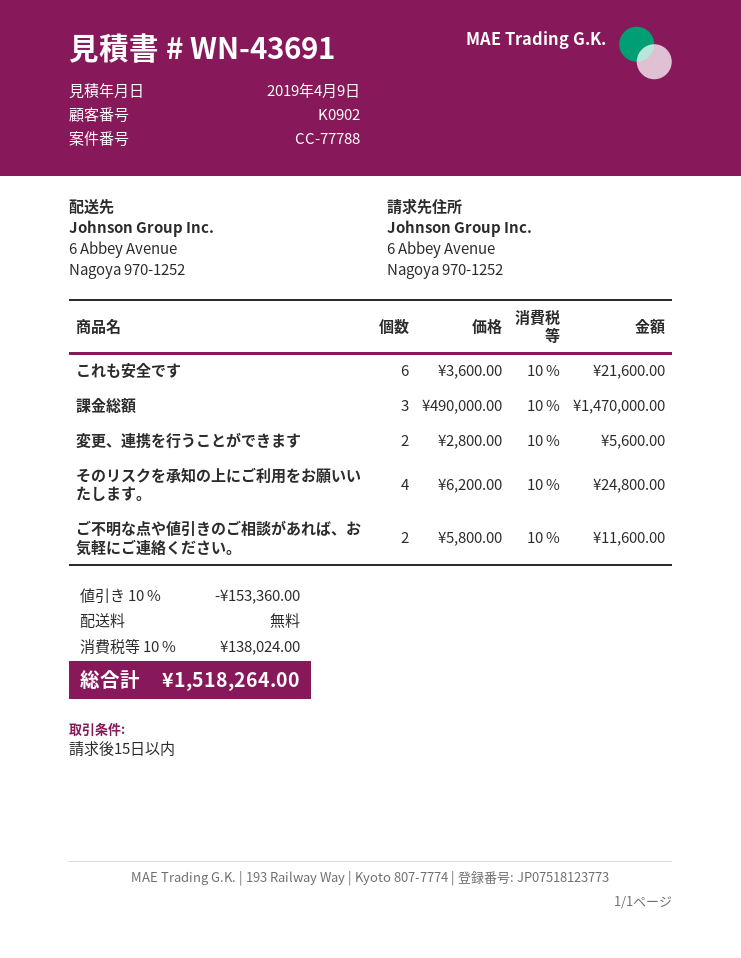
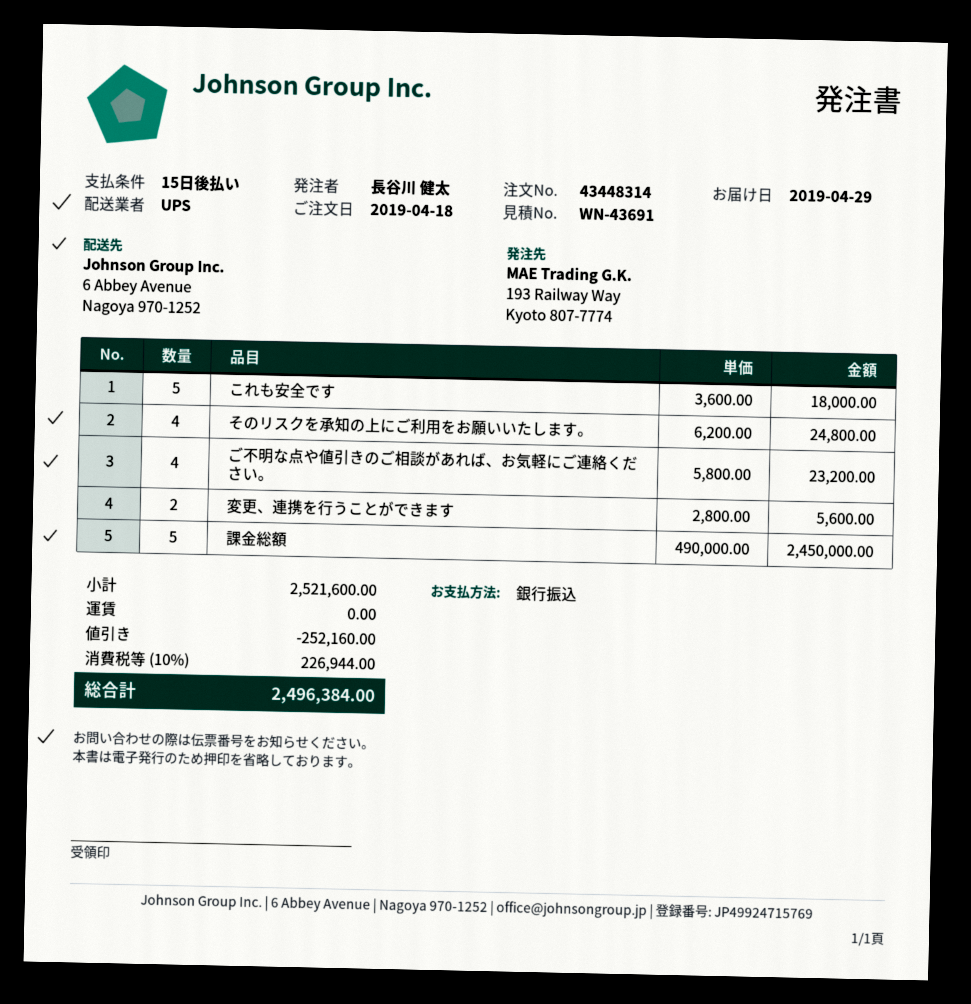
これも安全です: 6 x 3600.00 = 21600.00 -> 5 x 3600.00 = 18000.00
課金総額: 3 x 490000.00 = 1470000.00 -> 5 x 490000.00 = 2450000.00
ご不明な点や値引きのご相談があれば、お気軽にご連絡ください。: 2 x 5800.00 = 11600.00 -> 4 x 5800.00 = 23200.00
discount: 153360.00 -> 252160.00
tax: 10% = 138024.00 -> 10% = 226944.00
total: 1518264.00 -> 2496384.00

